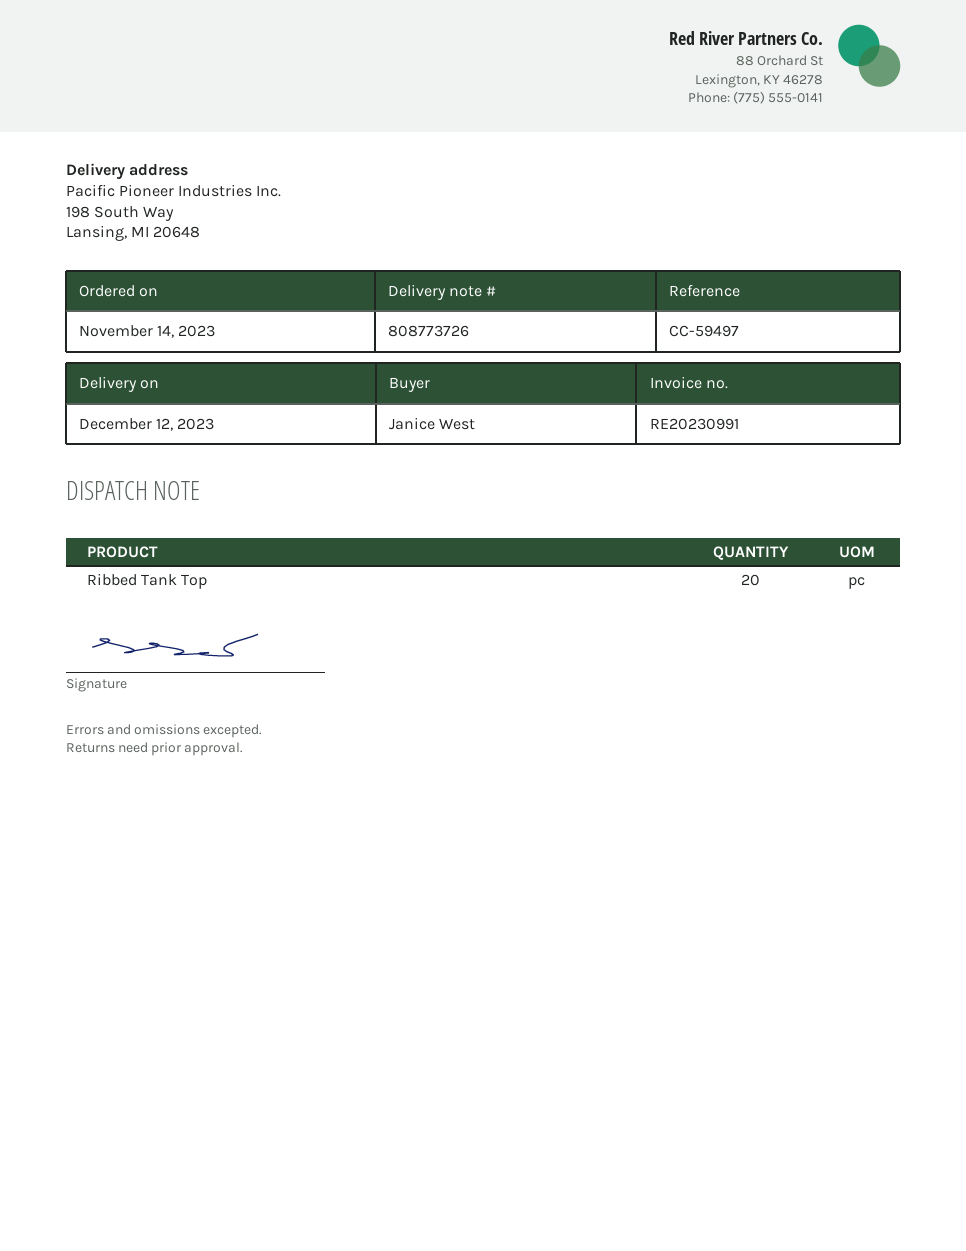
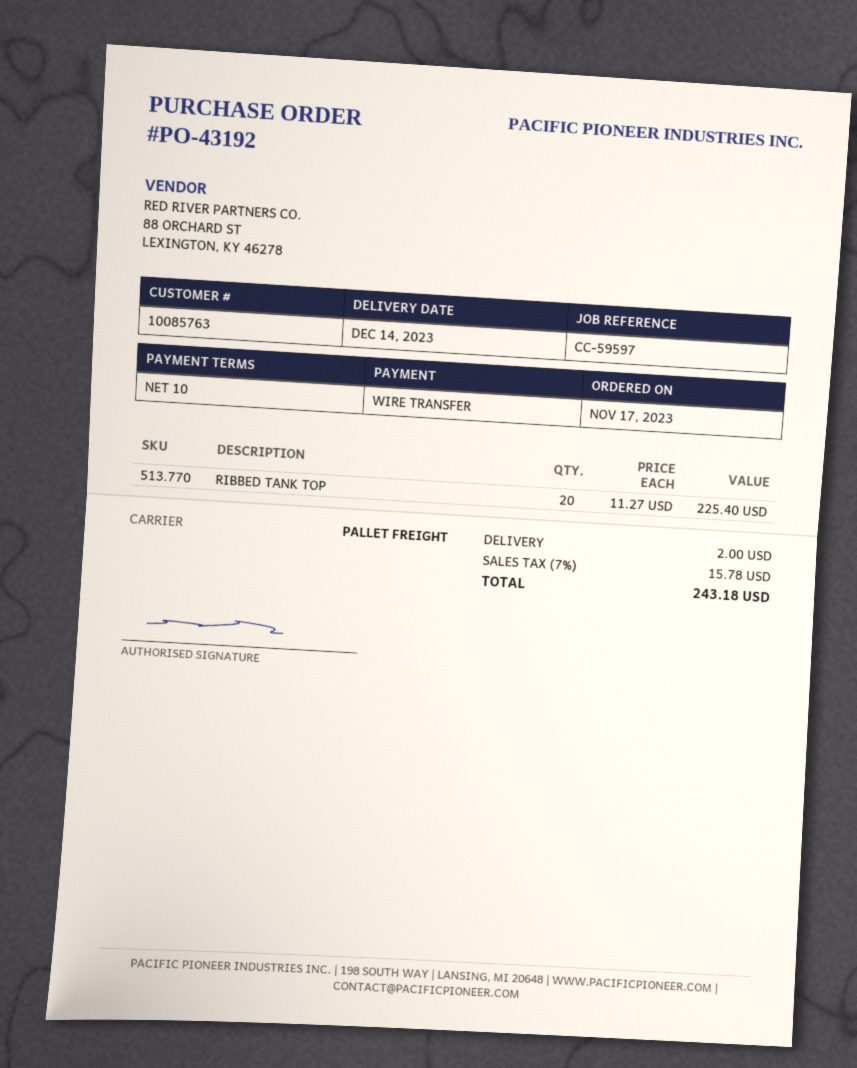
order date: 2023-11-14 -> 2023-11-17
delivery date: 2023-12-12 -> 2023-12-14
reference: CC-59497 -> CC-59597

